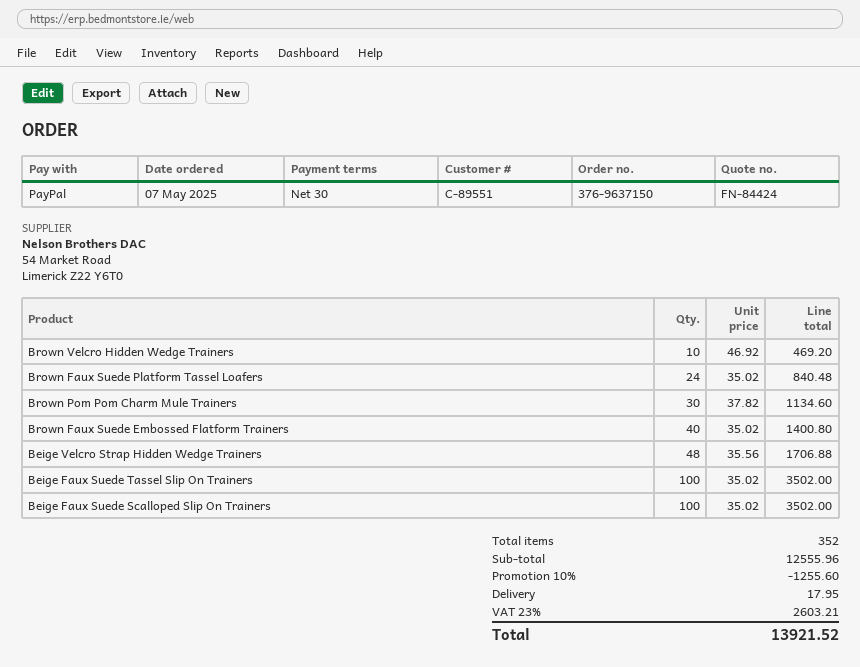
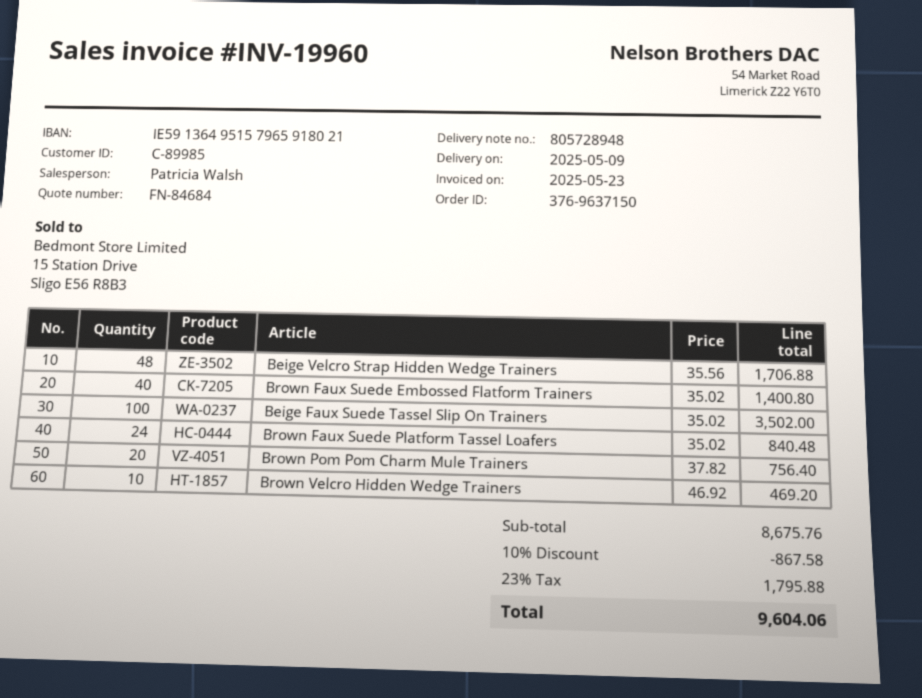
quote number: FN-84424 -> FN-84684
customer number: C-89551 -> C-89985
Brown Pom Pom Charm Mule Trainers: 30 x 37.82 = 1134.60 -> 20 x 37.82 = 756.40
Beige Faux Suede Scalloped Slip On Trainers: 100 x 35.02 = 3502.00 -> none
subtotal: 12555.96 -> 8675.76
discount: 10% = 1255.60 -> 10% = 867.58
shipping: 17.95 -> none
tax: 23% = 2603.21 -> 23% = 1795.88
total: 13921.52 -> 9604.06

